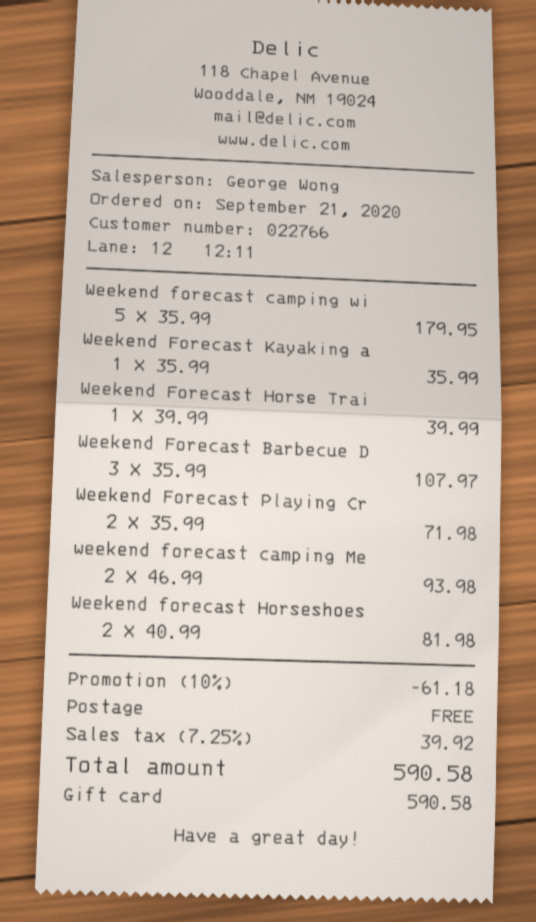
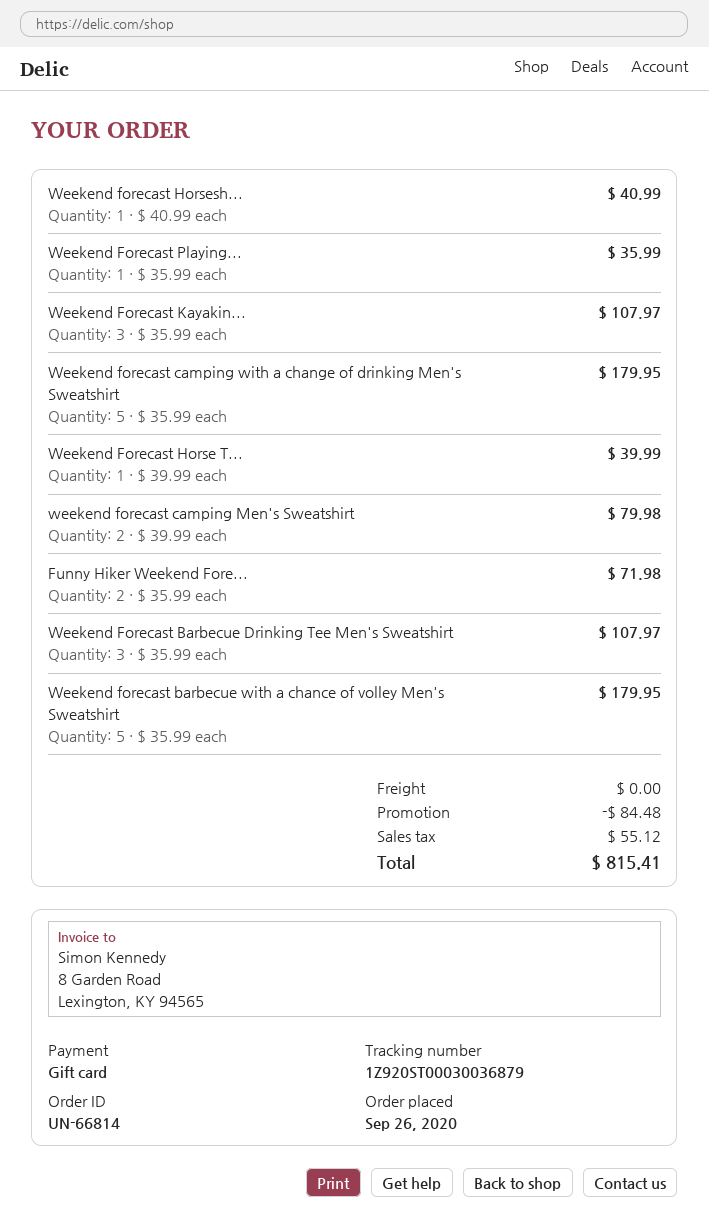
order date: 2020-09-21 -> 2020-09-26
Weekend Forecast Kayaking a: 1 x 35.99 = 35.99 -> 3 x 35.99 = 107.97
Weekend Forecast Playing Cr: 2 x 35.99 = 71.98 -> 1 x 35.99 = 35.99
weekend forecast camping Me: 2 x 46.99 = 93.98 -> 2 x 39.99 = 79.98
Weekend forecast Horseshoes: 2 x 40.99 = 81.98 -> 1 x 40.99 = 40.99
Funny Hiker Weekend Fore...: none -> 2 x 35.99 = 71.98
Weekend forecast barbecue with a chance of volley Men's Sweatshirt: none -> 5 x 35.99 = 179.95
discount: 61.18 -> 84.48
tax: 39.92 -> 55.12
total: 590.58 -> 815.41

